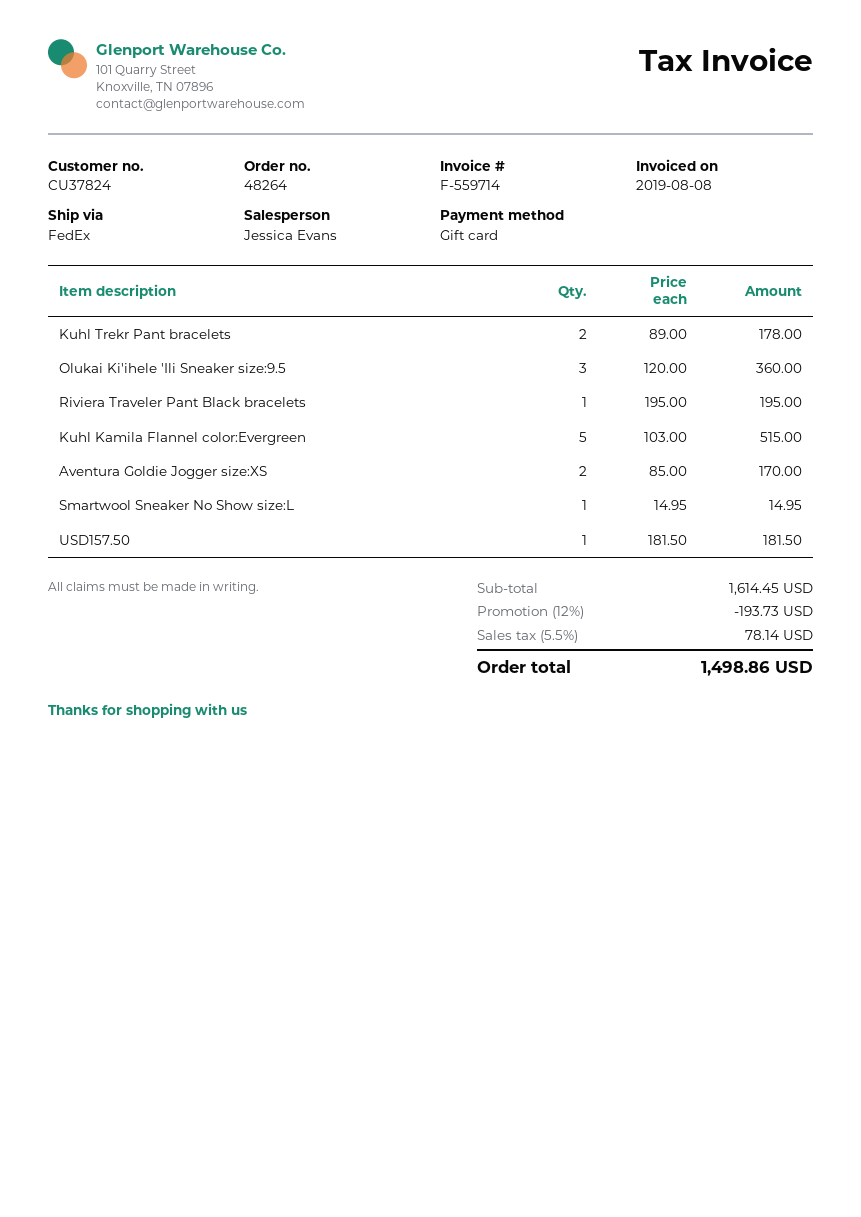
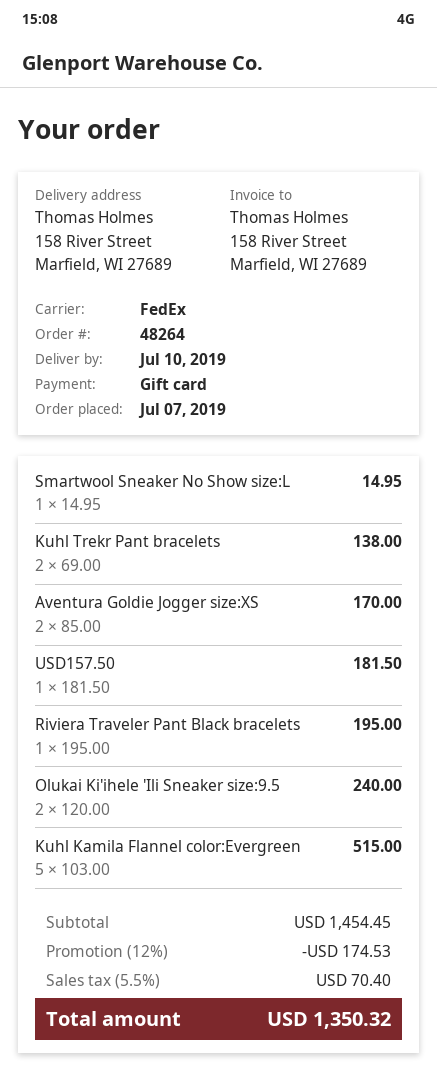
Kuhl Trekr Pant bracelets: 2 x 89.00 = 178.00 -> 2 x 69.00 = 138.00
Olukai Ki'ihele 'Ili Sneaker size:9.5: 3 x 120.00 = 360.00 -> 2 x 120.00 = 240.00
subtotal: 1614.45 -> 1454.45
discount: 12% = 193.73 -> 12% = 174.53
tax: 5.5% = 78.14 -> 5.5% = 70.40
total: 1498.86 -> 1350.32

